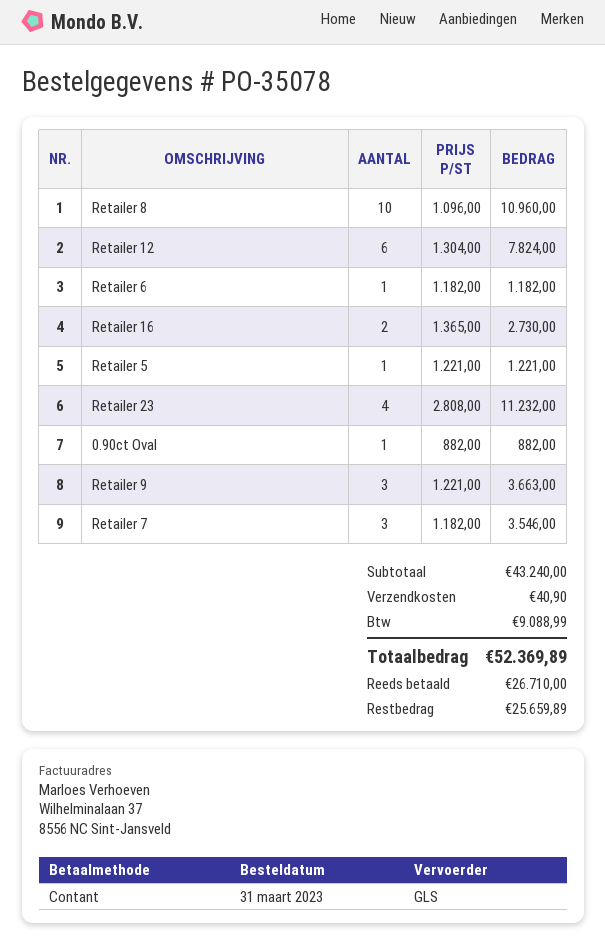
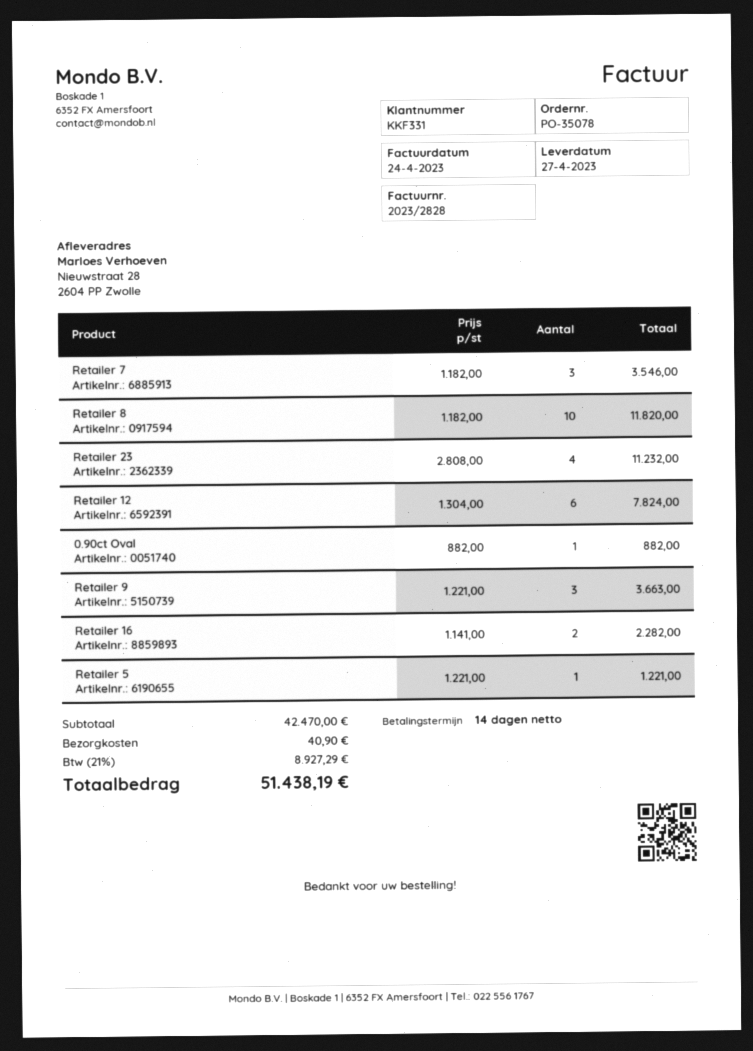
Retailer 8: 10 x 1096.00 = 10960.00 -> 10 x 1182.00 = 11820.00
Retailer 6: 1 x 1182.00 = 1182.00 -> none
Retailer 16: 2 x 1365.00 = 2730.00 -> 2 x 1141.00 = 2282.00
subtotal: 43240.00 -> 42470.00
tax: 9088.99 -> 8927.29
total: 52369.89 -> 51438.19

